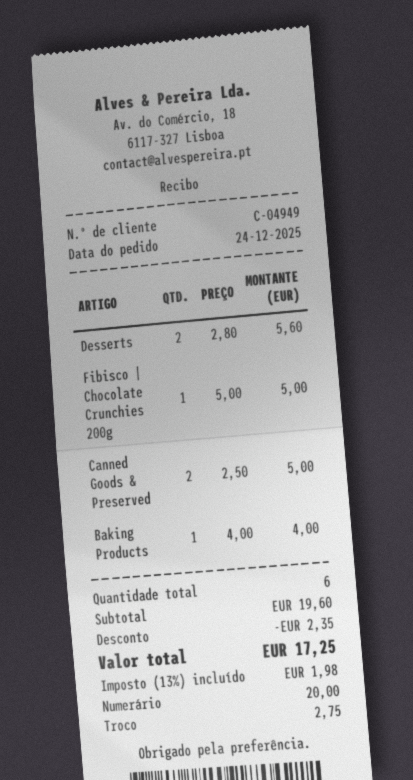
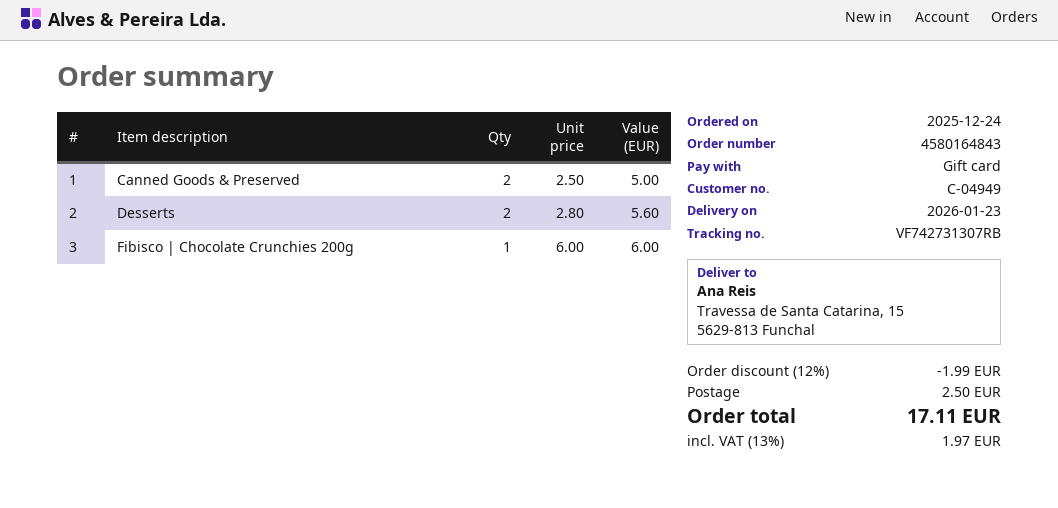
payment method: cash -> gift card
Fibisco | Chocolate Crunchies 200g: 1 x 5.00 = 5.00 -> 1 x 6.00 = 6.00
Baking Products: 1 x 4.00 = 4.00 -> none
discount: 2.35 -> 1.99
shipping: none -> 2.50
tax: 13% = 1.98 -> 13% = 1.97
total: 17.25 -> 17.11

